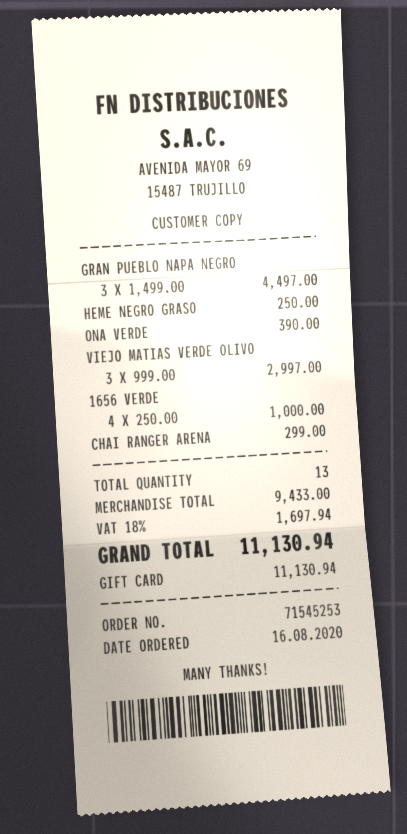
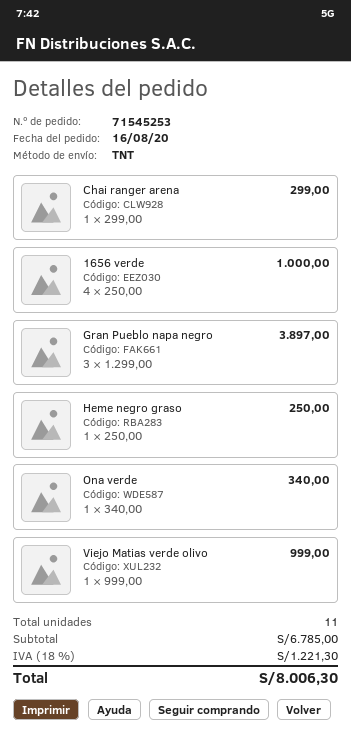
GRAN PUEBLO NAPA NEGRO: 3 x 1499.00 = 4497.00 -> 3 x 1299.00 = 3897.00
ONA VERDE: 1 x 390.00 = 390.00 -> 1 x 340.00 = 340.00
VIEJO MATIAS VERDE OLIVO: 3 x 999.00 = 2997.00 -> 1 x 999.00 = 999.00
total quantity: 13 -> 11
subtotal: 9433.00 -> 6785.00
tax: 18% = 1697.94 -> 18% = 1221.30
total: 11130.94 -> 8006.30

